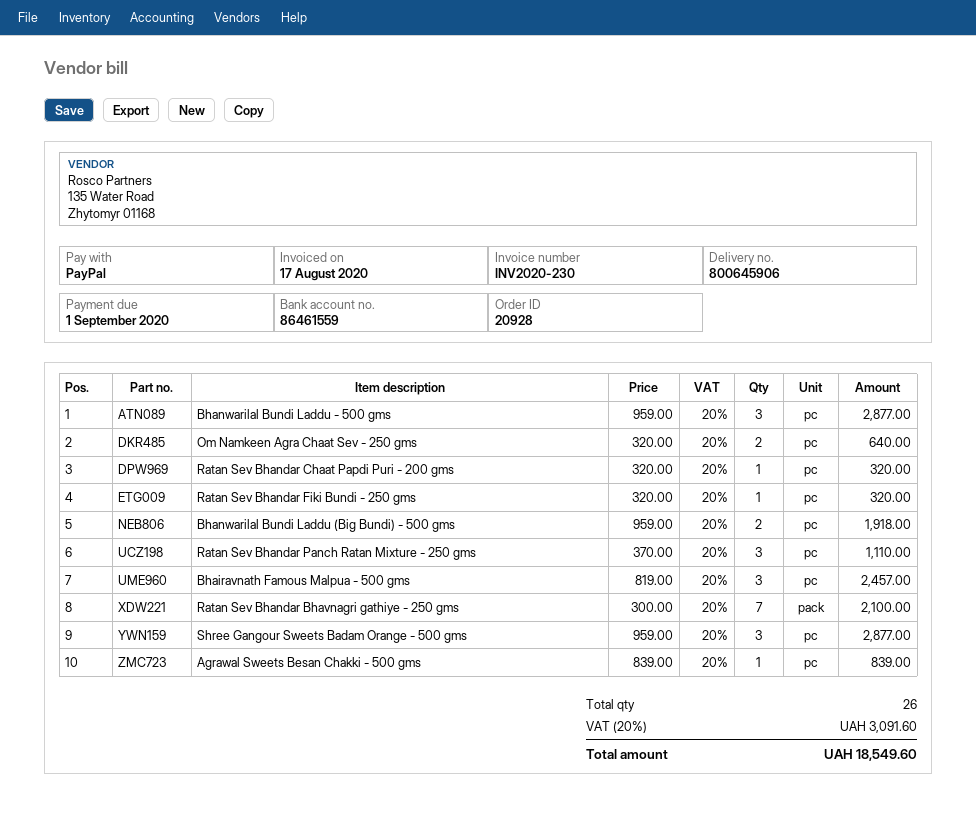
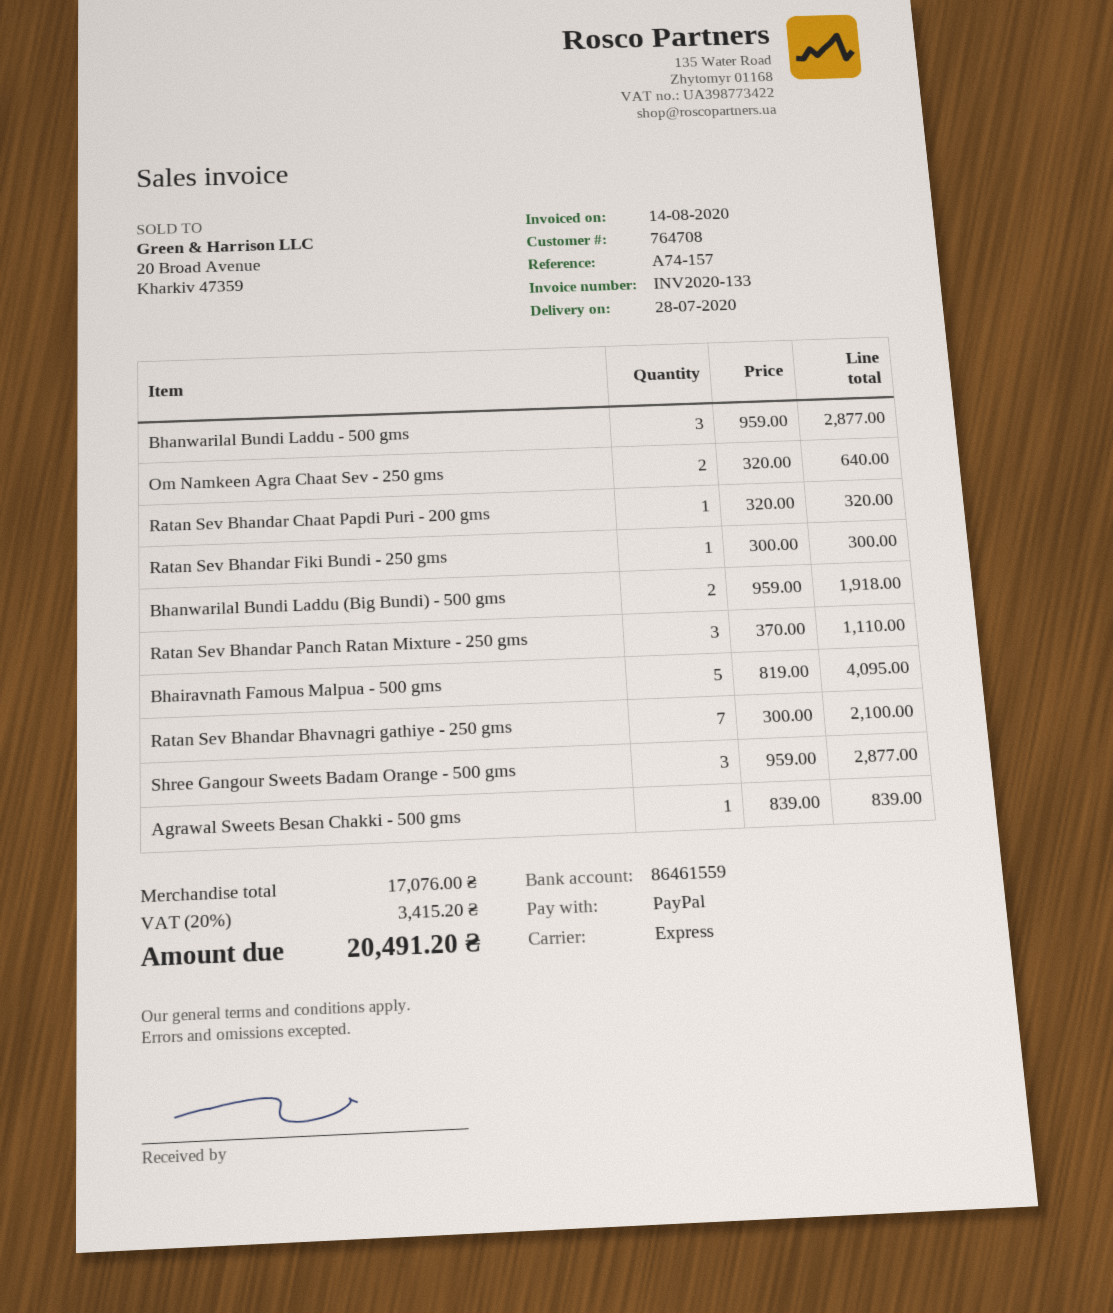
invoice number: INV2020-230 -> INV2020-133
invoice date: 2020-08-17 -> 2020-08-14
Ratan Sev Bhandar Fiki Bundi - 250 gms: 1 x 320.00 = 320.00 -> 1 x 300.00 = 300.00
Bhairavnath Famous Malpua - 500 gms: 3 x 819.00 = 2457.00 -> 5 x 819.00 = 4095.00
tax: 20% = 3091.60 -> 20% = 3415.20
total: 18549.60 -> 20491.20

